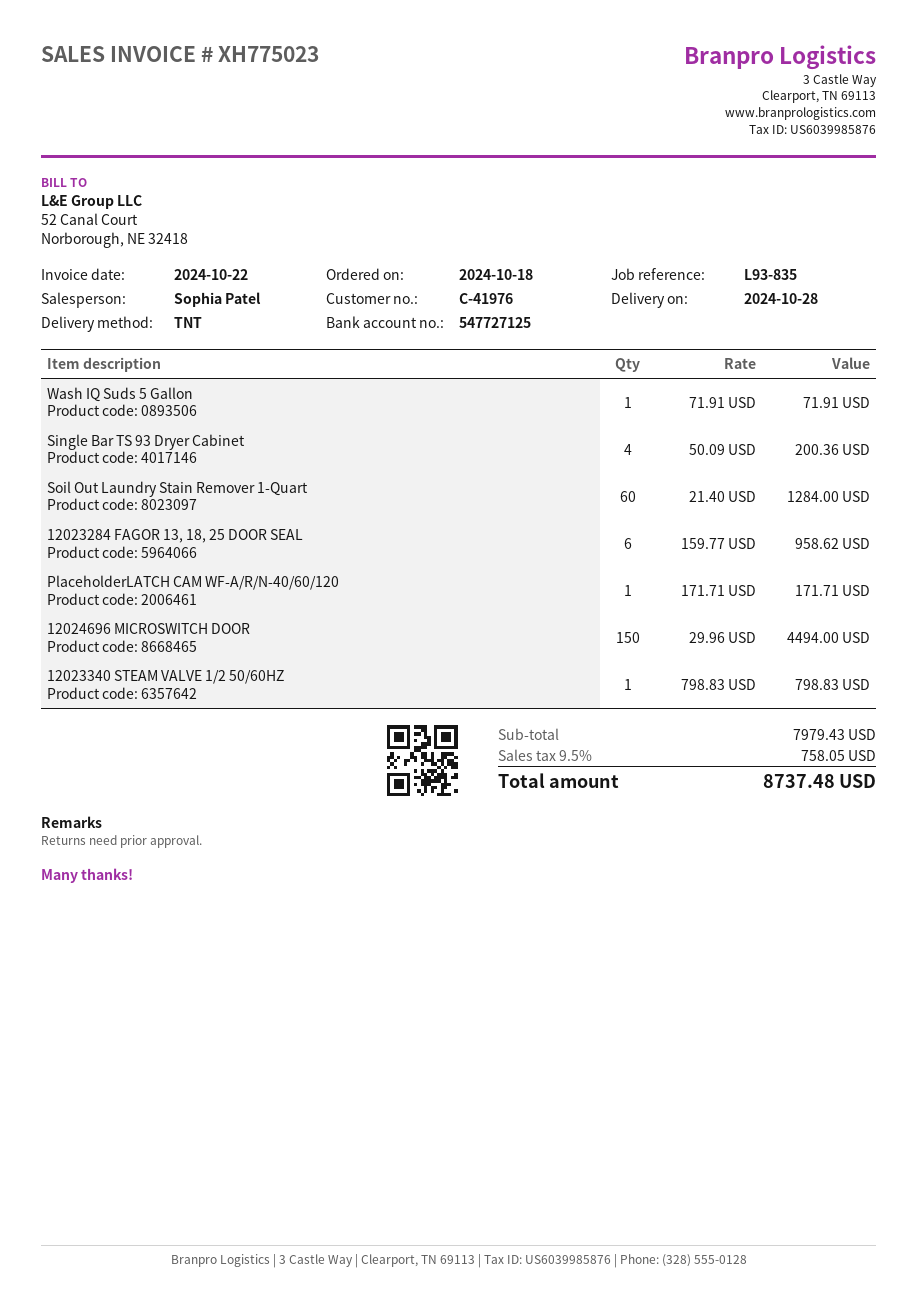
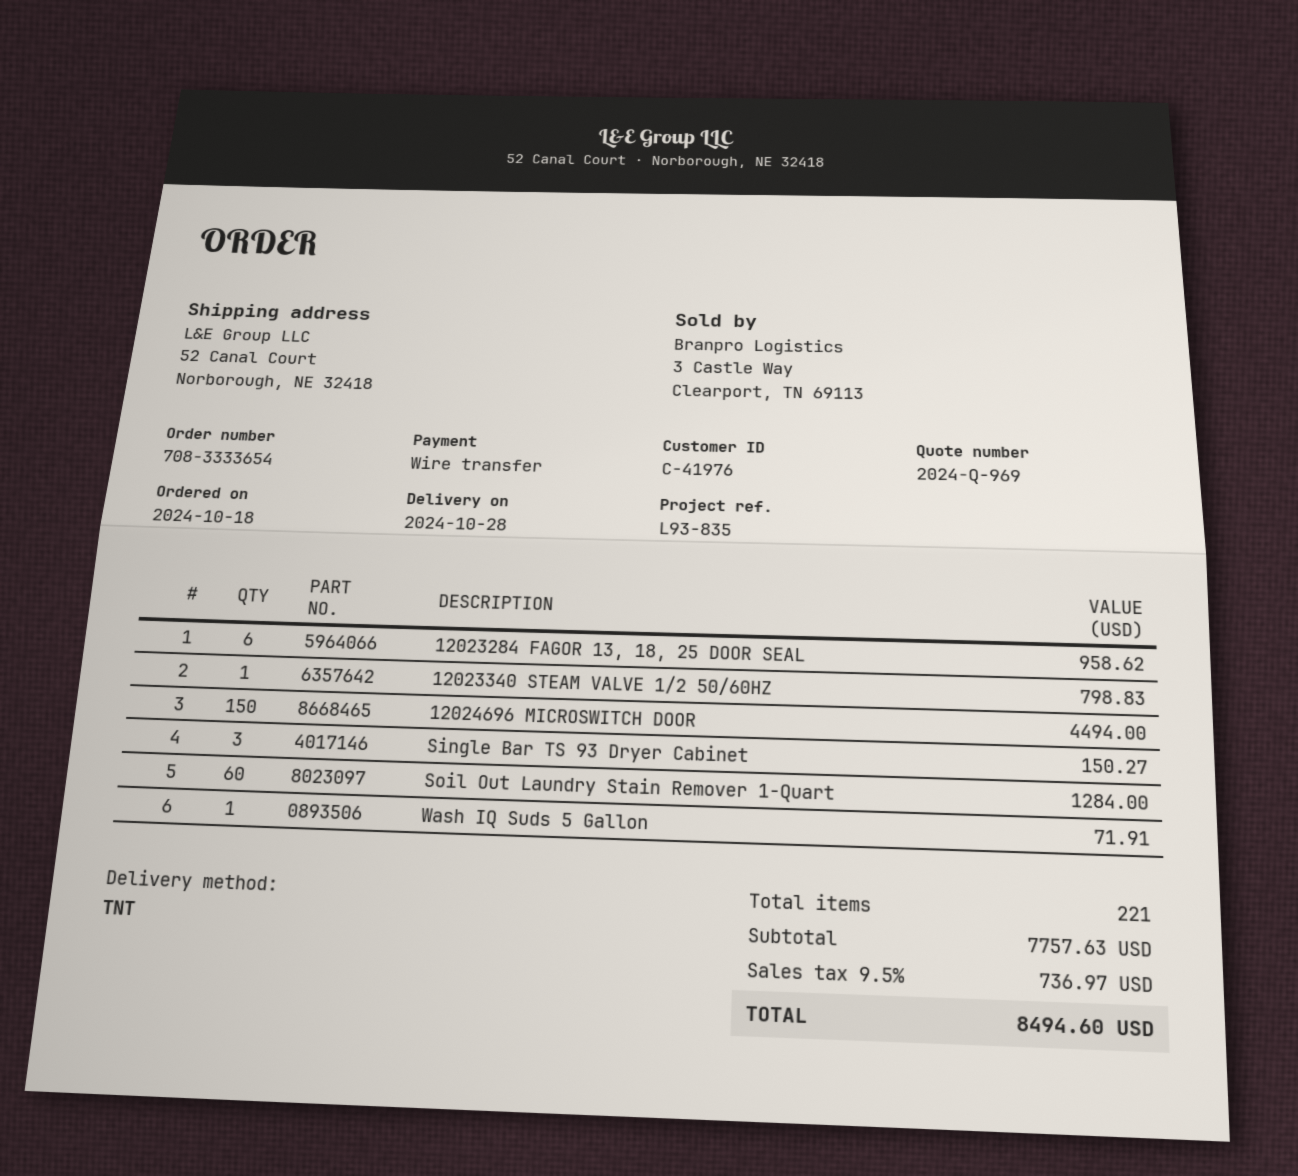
Single Bar TS 93 Dryer Cabinet: 4 for 200.36 -> 3 for 150.27
PlaceholderLATCH CAM WF-A/R/N-40/60/120: 1 for 171.71 -> none
subtotal: 7979.43 -> 7757.63
tax: 9.5% = 758.05 -> 9.5% = 736.97
total: 8737.48 -> 8494.60

